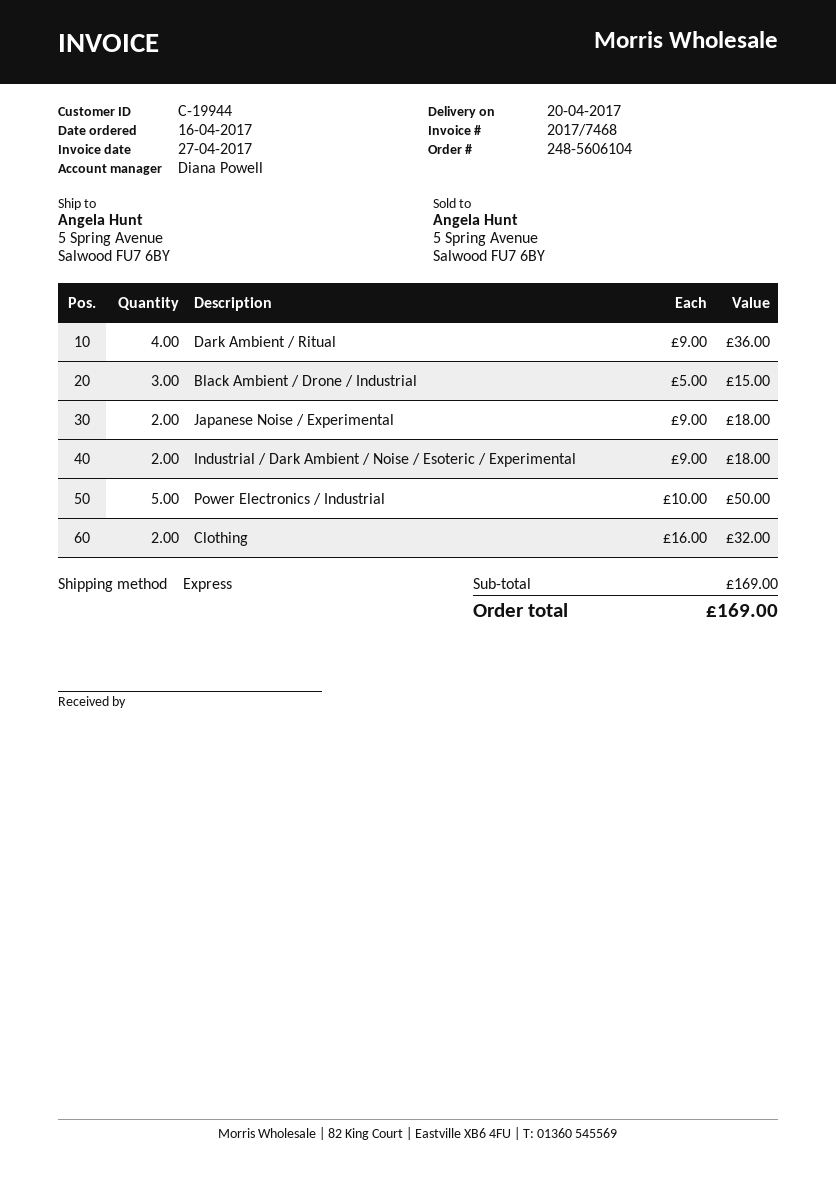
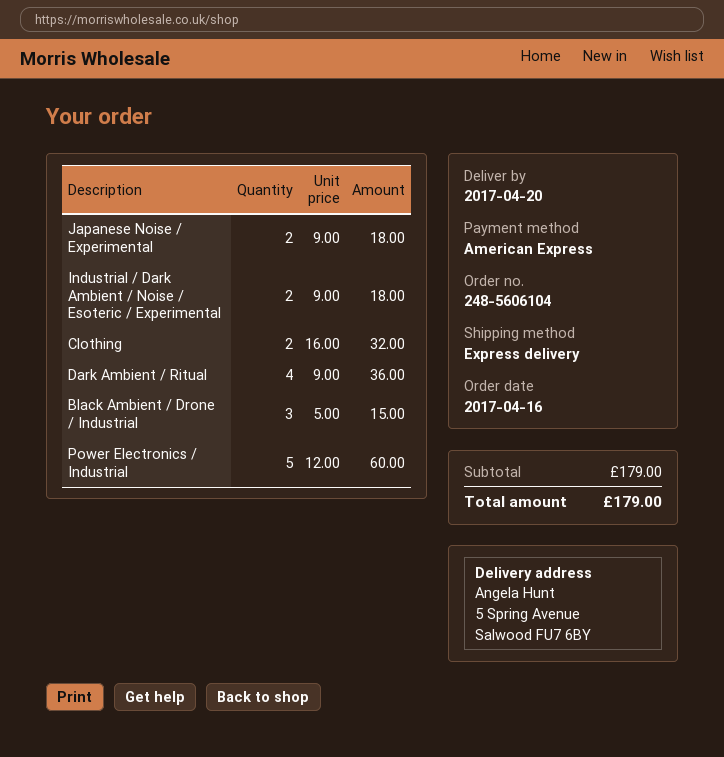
Power Electronics / Industrial: 5 x 10.00 = 50.00 -> 5 x 12.00 = 60.00
subtotal: 169.00 -> 179.00
total: 169.00 -> 179.00

